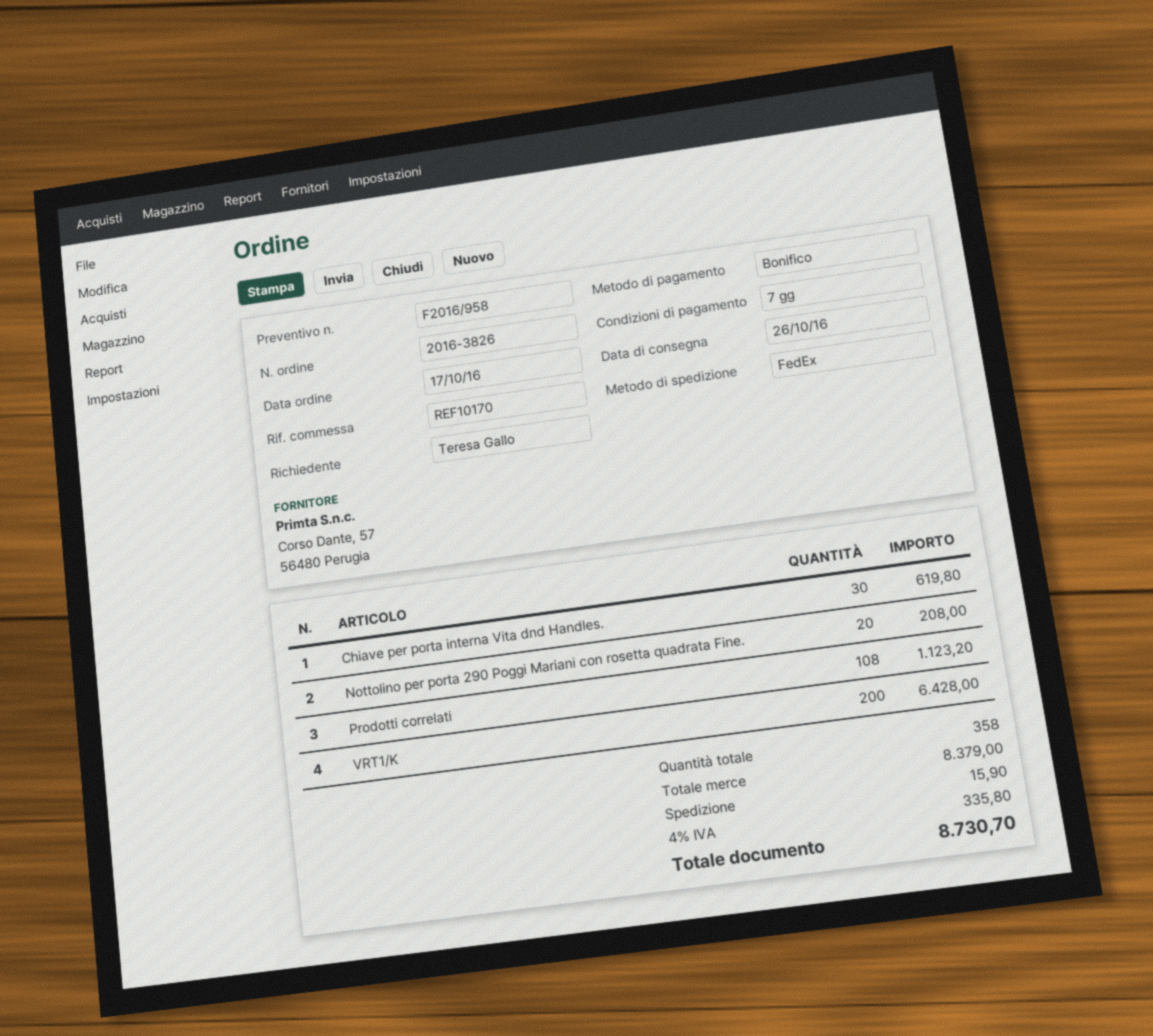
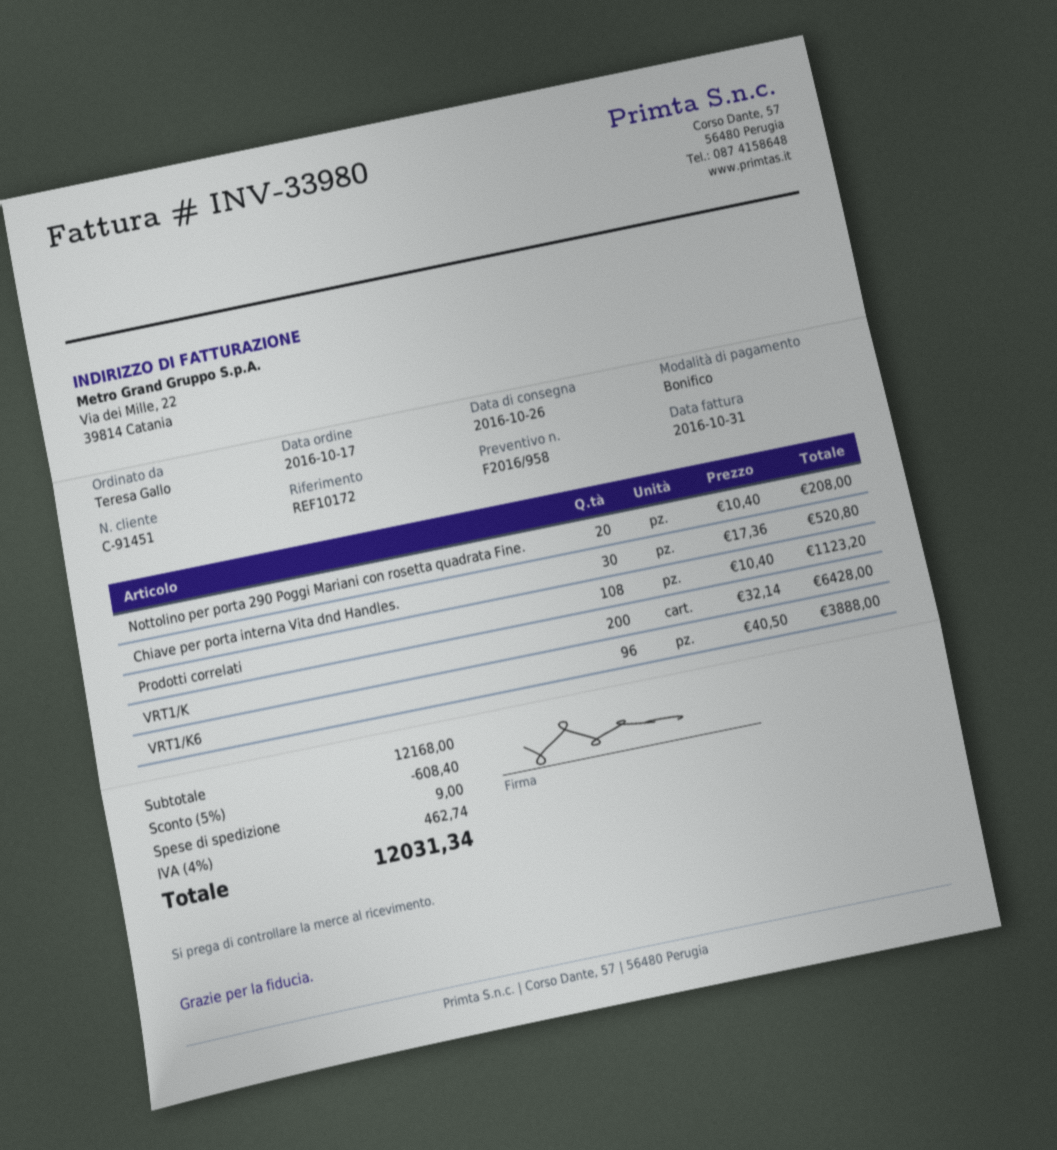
reference: REF10170 -> REF10172
Chiave per porta interna Vita dnd Handles.: 30 for 619.80 -> 30 for 520.80
VRT1/K6: none -> 96 for 3888.00
subtotal: 8379.00 -> 12168.00
discount: none -> 5% = 608.40
shipping: 15.90 -> 9.00
tax: 4% = 335.80 -> 4% = 462.74
total: 8730.70 -> 12031.34

